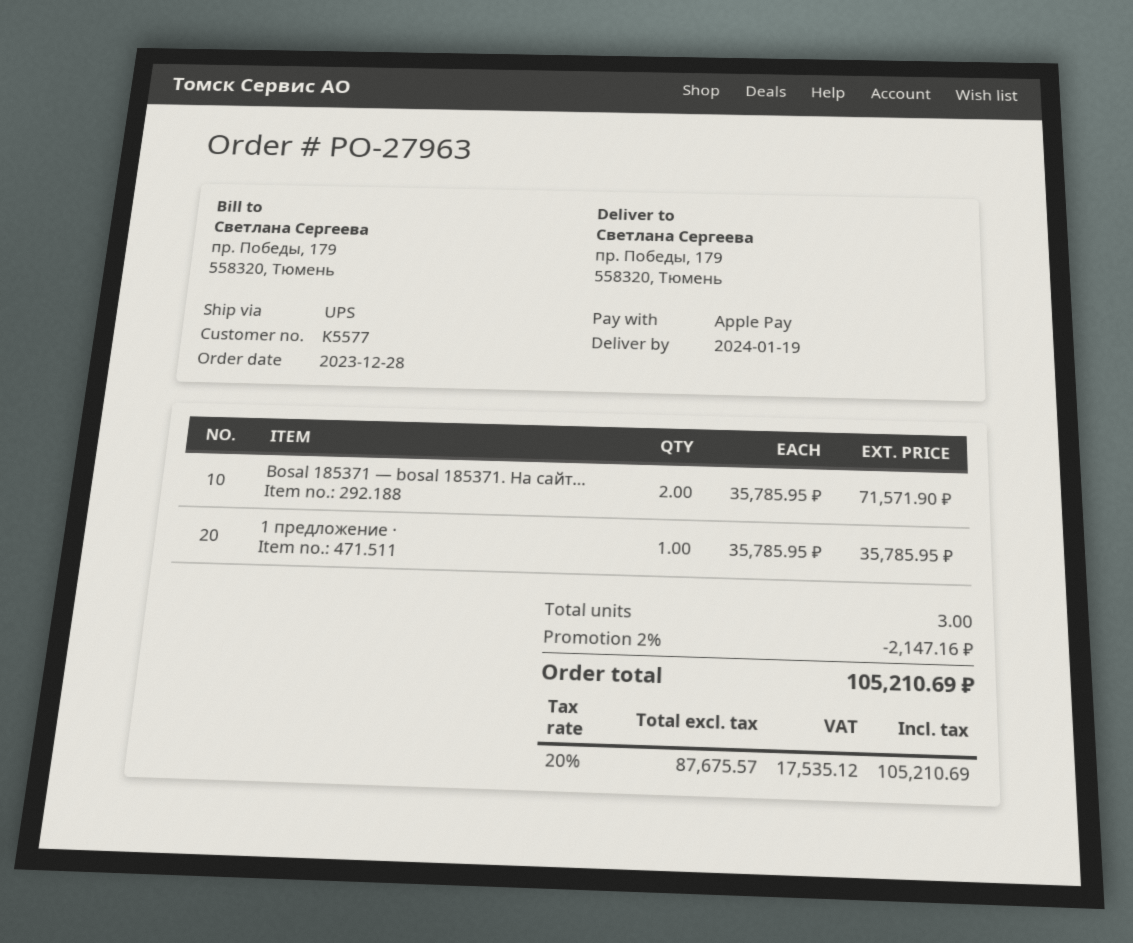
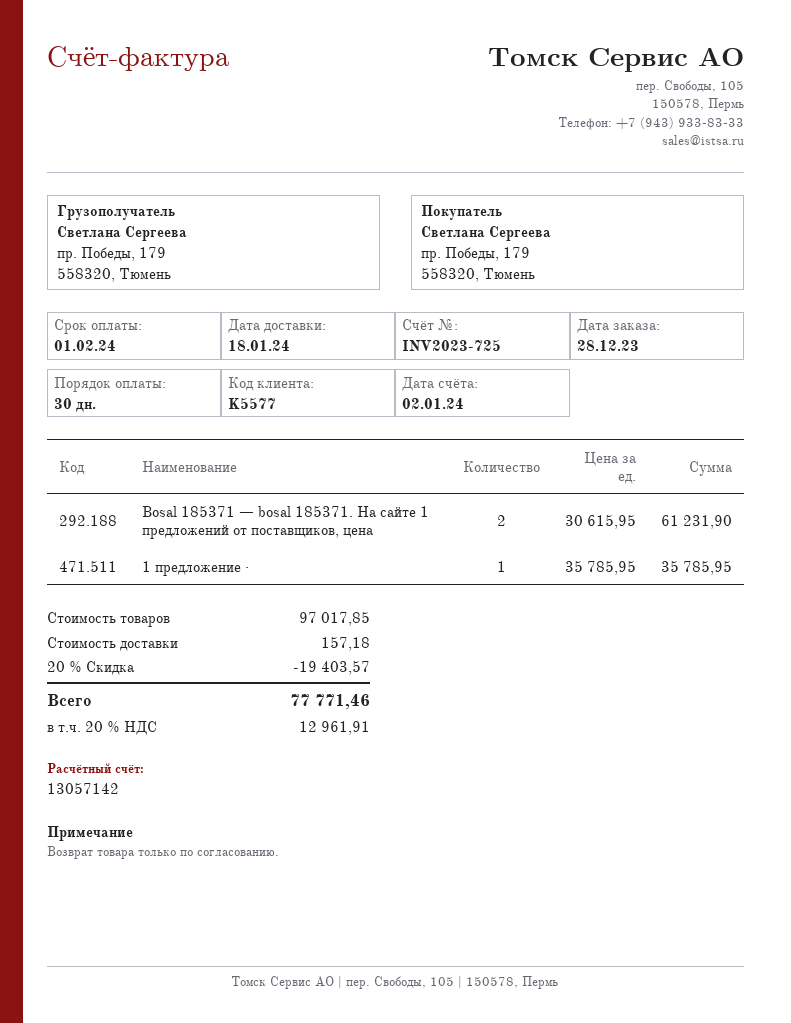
delivery date: 2024-01-19 -> 2024-01-18
Bosal 185371 — bosal 185371. На сайт...: 2 x 35785.95 = 71571.90 -> 2 x 30615.95 = 61231.90
discount: 2% = 2147.16 -> 20% = 19403.57
shipping: none -> 157.18
tax: 20% = 17535.12 -> 20% = 12961.91
total: 105210.69 -> 77771.46

